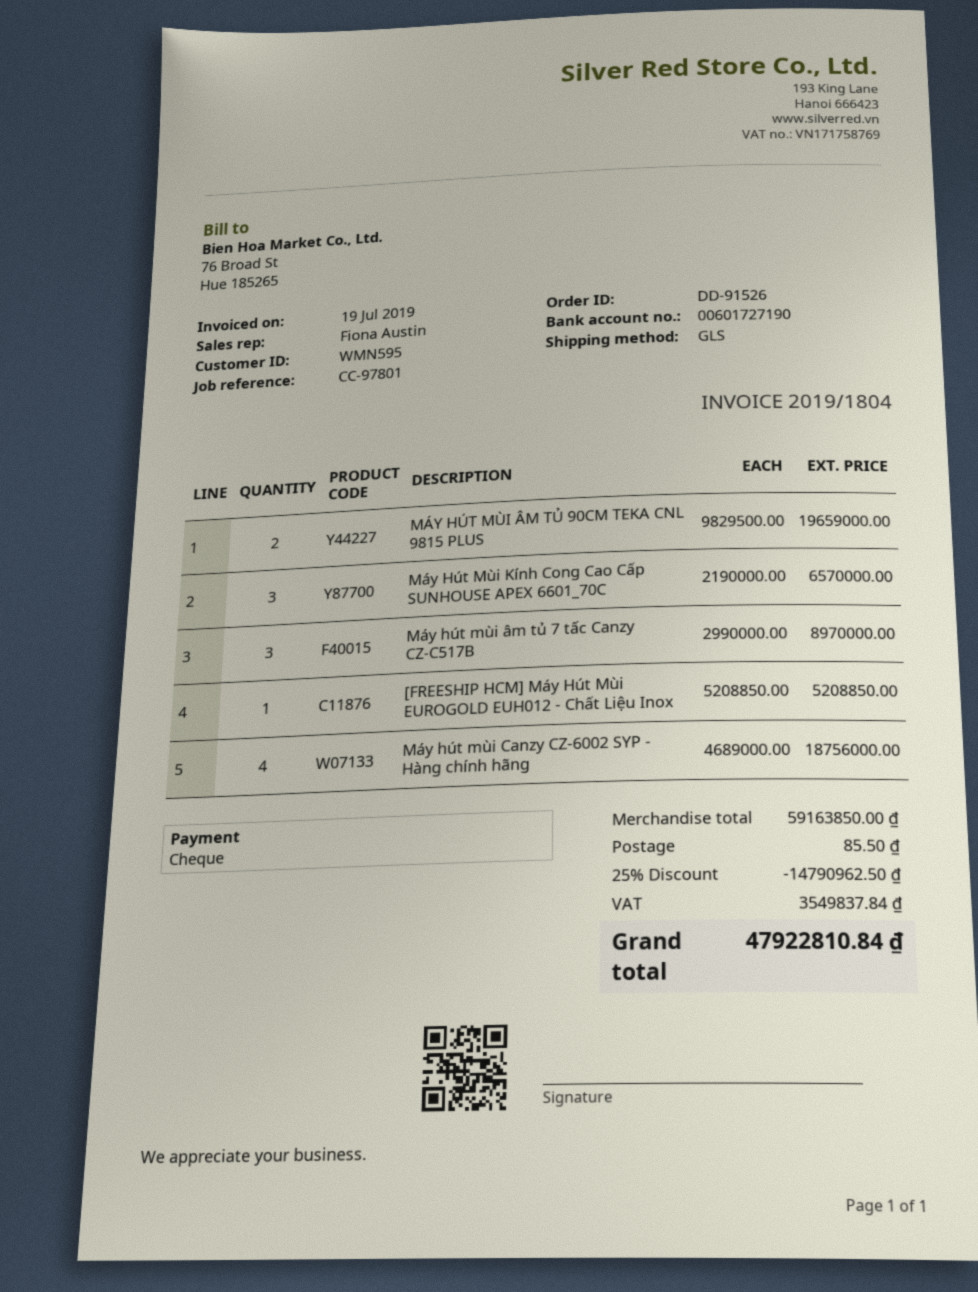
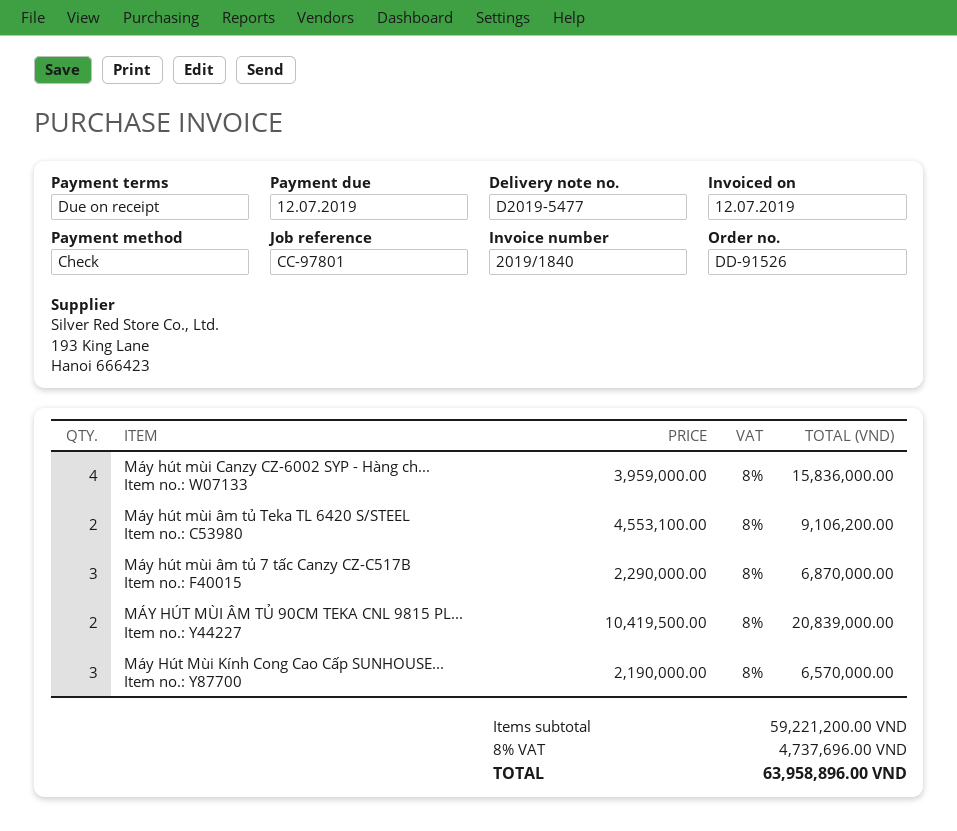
invoice number: 2019/1804 -> 2019/1840
invoice date: 2019-07-19 -> 2019-07-12
MÁY HÚT MÙI ÂM TỦ 90CM TEKA CNL 9815 PLUS: 2 x 9829500.00 = 19659000.00 -> 2 x 10419500.00 = 20839000.00
Máy hút mùi âm tủ 7 tấc Canzy CZ-C517B: 3 x 2990000.00 = 8970000.00 -> 3 x 2290000.00 = 6870000.00
[FREESHIP HCM] Máy Hút Mùi EUROGOLD EUH012 - Chất Liệu Inox: 1 x 5208850.00 = 5208850.00 -> none
Máy hút mùi Canzy CZ-6002 SYP - Hàng chính hãng: 4 x 4689000.00 = 18756000.00 -> 4 x 3959000.00 = 15836000.00
Máy hút mùi âm tủ Teka TL 6420 S/STEEL: none -> 2 x 4553100.00 = 9106200.00
subtotal: 59163850.00 -> 59221200.00
discount: 25% = 14790962.50 -> none
shipping: 85.50 -> none
tax: 3549837.84 -> 4737696.00
total: 47922810.84 -> 63958896.00

